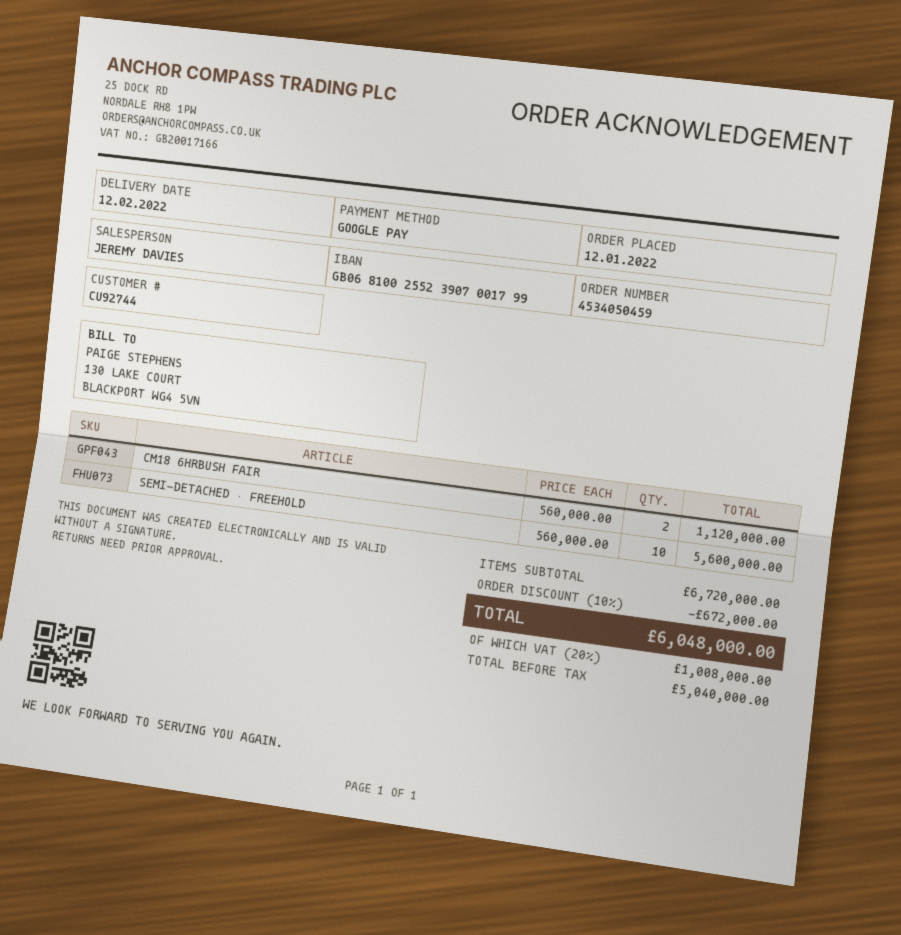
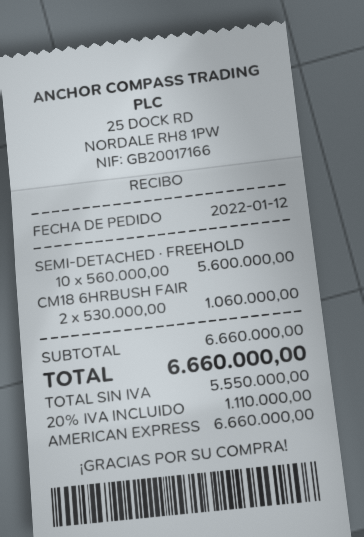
payment method: Google Pay -> American Express
CM18 6HRBUSH FAIR: 2 x 560000.00 = 1120000.00 -> 2 x 530000.00 = 1060000.00
subtotal: 6720000.00 -> 6660000.00
discount: 10% = 672000.00 -> none
net: 5040000.00 -> 5550000.00
tax: 20% = 1008000.00 -> 20% = 1110000.00
total: 6048000.00 -> 6660000.00

